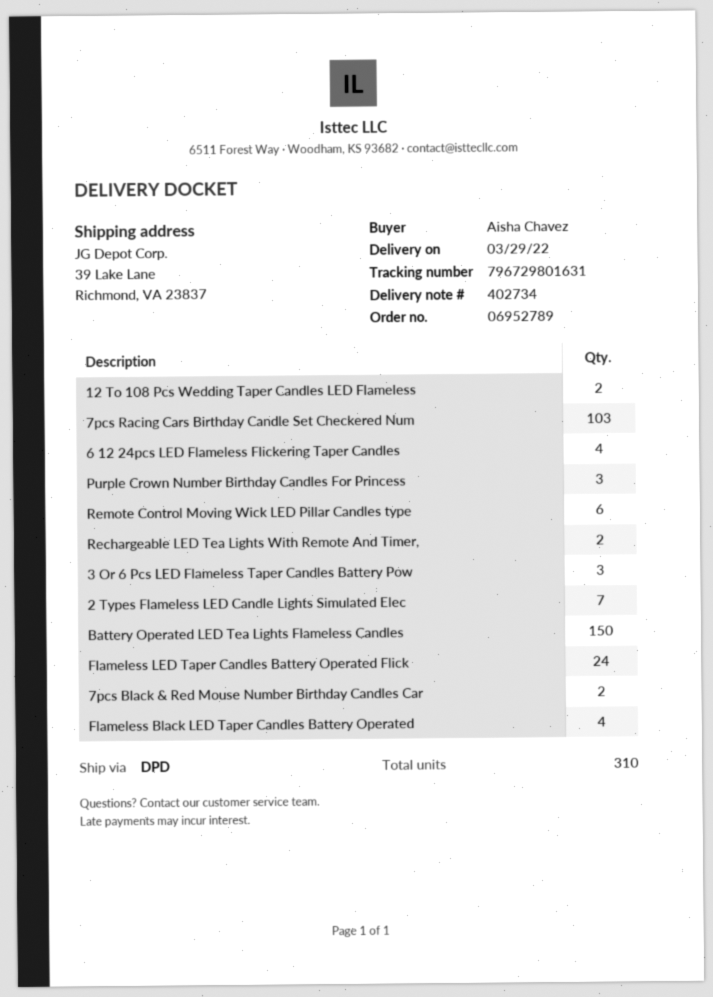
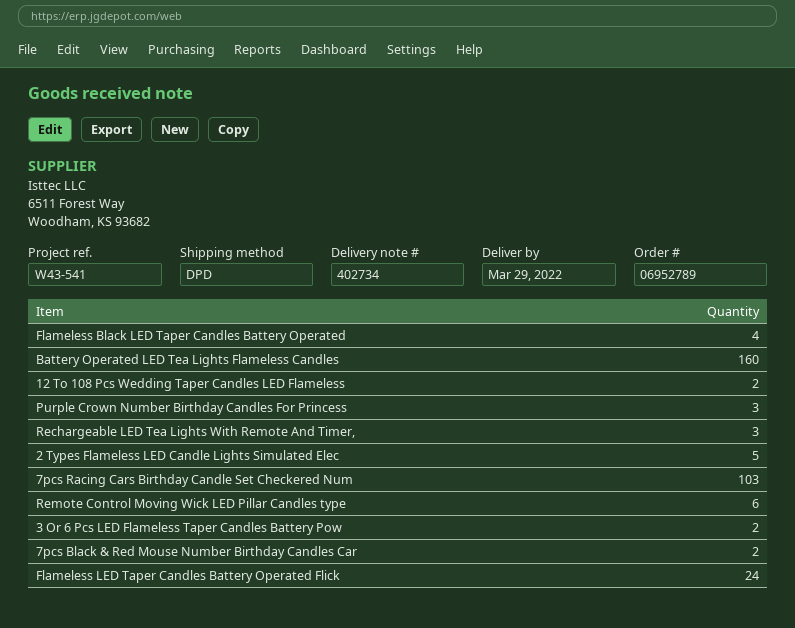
6 12 24pcs LED Flameless Flickering Taper Candles: 4 -> none
Rechargeable LED Tea Lights With Remote And Timer,: 2 -> 3
3 Or 6 Pcs LED Flameless Taper Candles Battery Pow: 3 -> 2
2 Types Flameless LED Candle Lights Simulated Elec: 7 -> 5
Battery Operated LED Tea Lights Flameless Candles: 150 -> 160

